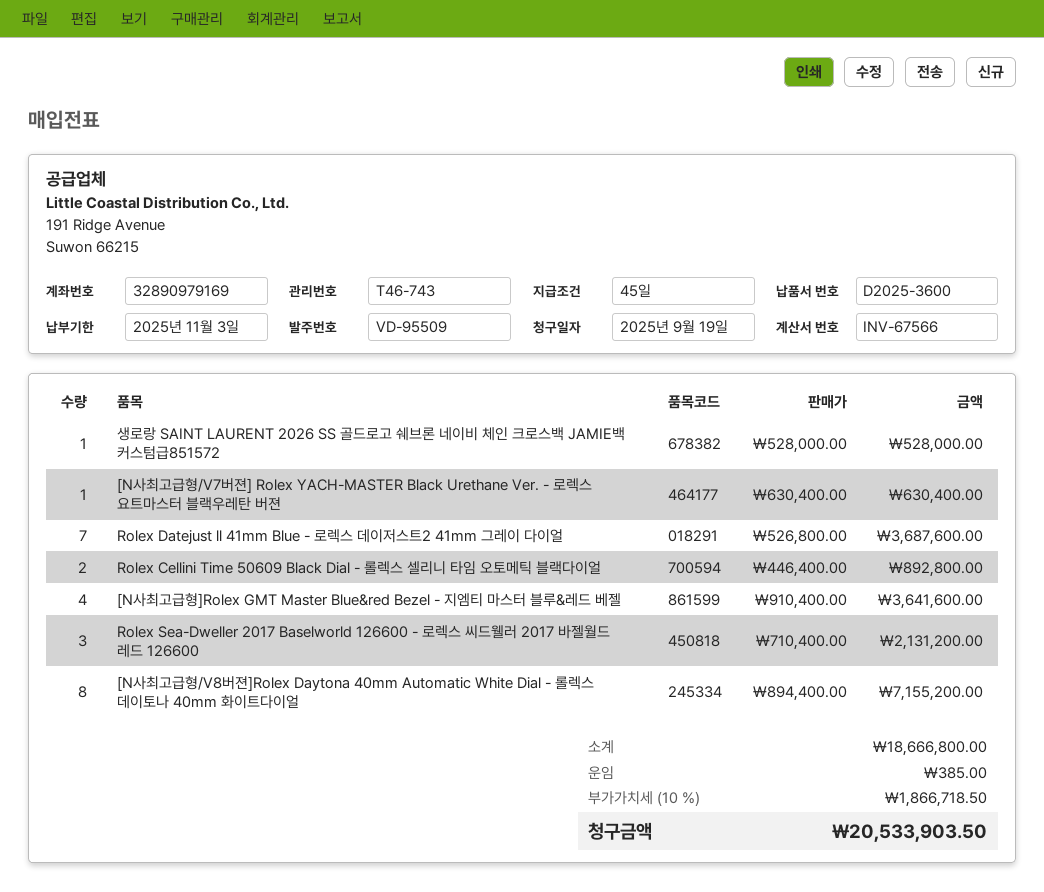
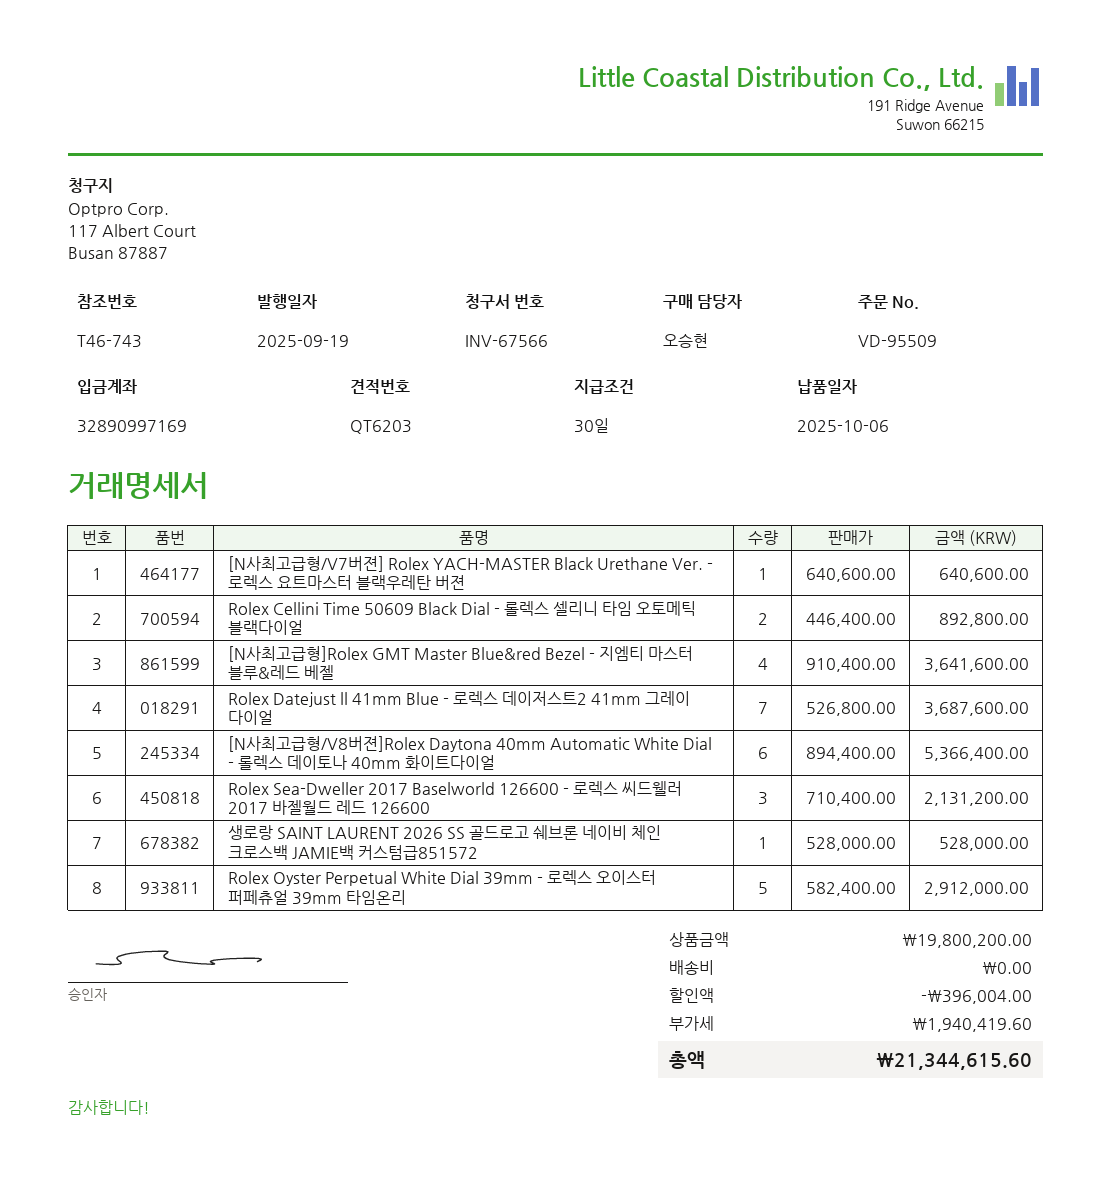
payment terms: 45 days -> 30 days
bank account: 32890979169 -> 32890997169
[N사최고급형/V7버젼] Rolex YACH-MASTER Black Urethane Ver. - 로렉스 요트마스터 블랙우레탄 버젼: 1 x 630400.00 = 630400.00 -> 1 x 640600.00 = 640600.00
[N사최고급형/V8버젼]Rolex Daytona 40mm Automatic White Dial - 롤렉스 데이토나 40mm 화이트다이얼: 8 x 894400.00 = 7155200.00 -> 6 x 894400.00 = 5366400.00
Rolex Oyster Perpetual White Dial 39mm - 로렉스 오이스터 퍼페츄얼 39mm 타임온리: none -> 5 x 582400.00 = 2912000.00
subtotal: 18666800.00 -> 19800200.00
discount: none -> 396004.00
shipping: 385.00 -> 0.00
tax: 1866718.50 -> 1940419.60
total: 20533903.50 -> 21344615.60

